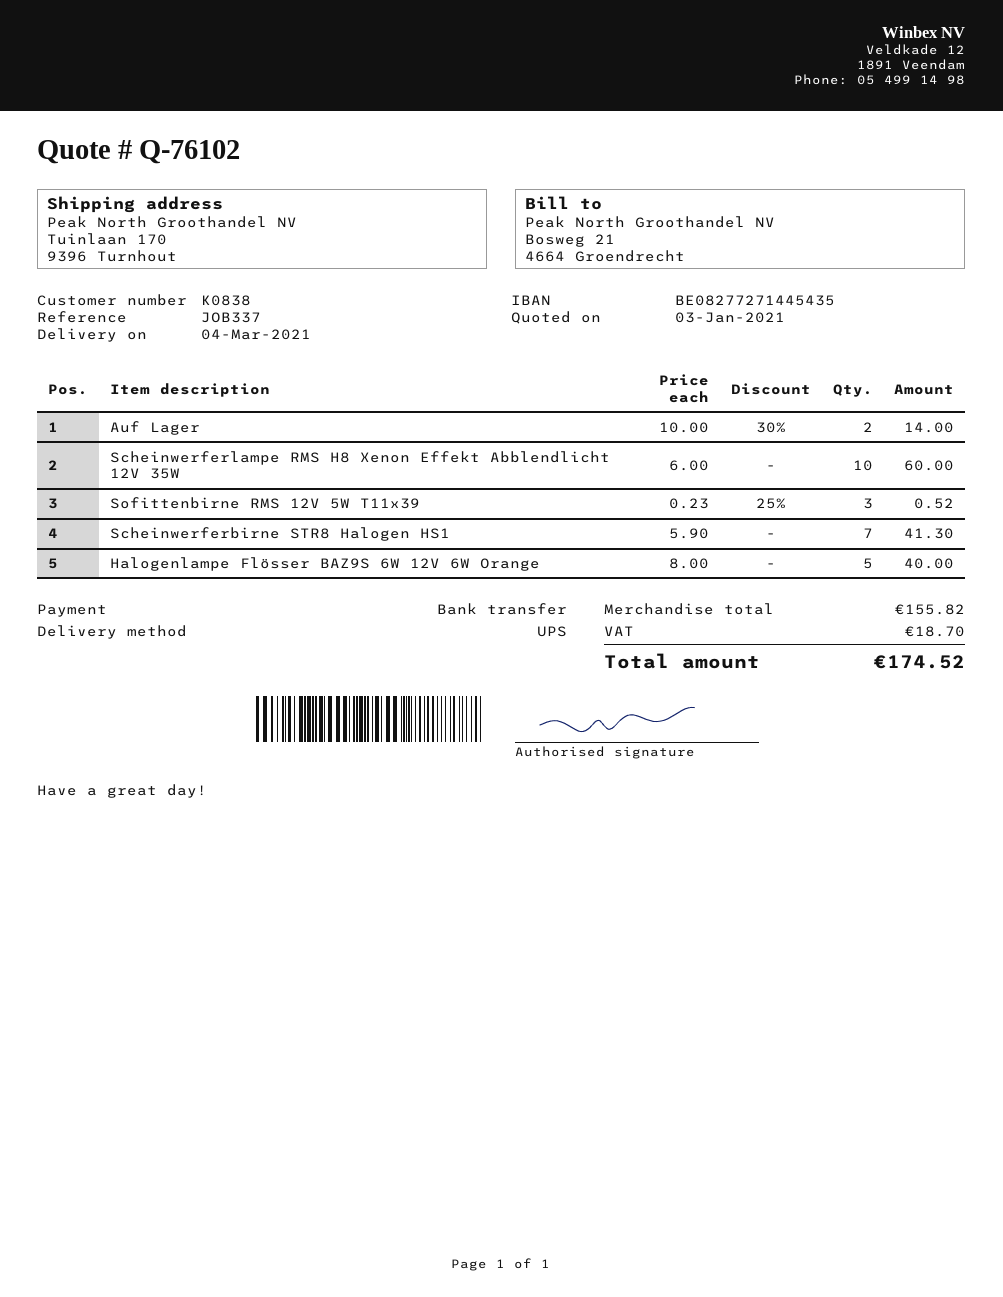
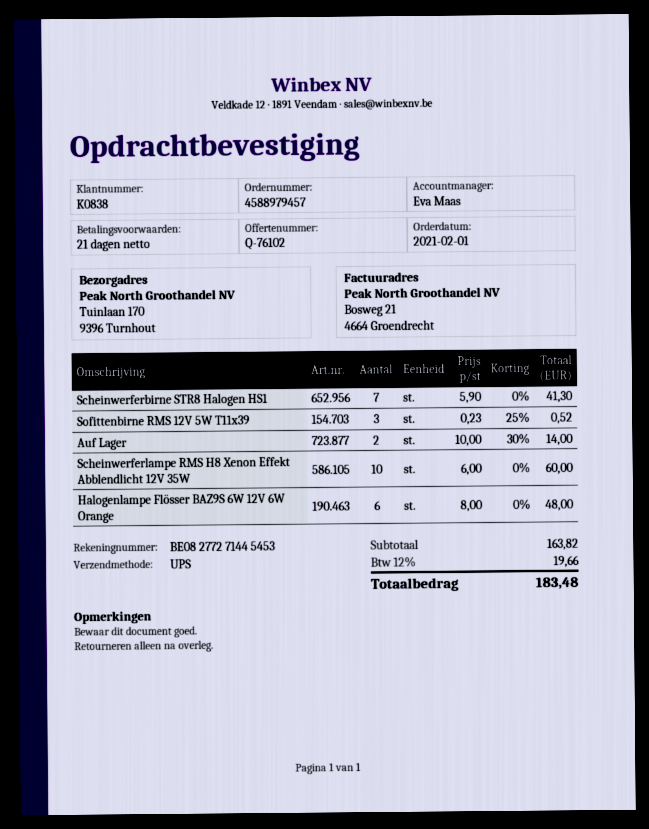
bank account: BE08277271445435 -> BE08277271445453
Halogenlampe Flösser BAZ9S 6W 12V 6W Orange: 5 x 8.00 = 40.00 -> 6 x 8.00 = 48.00
subtotal: 155.82 -> 163.82
tax: 18.70 -> 19.66
total: 174.52 -> 183.48

